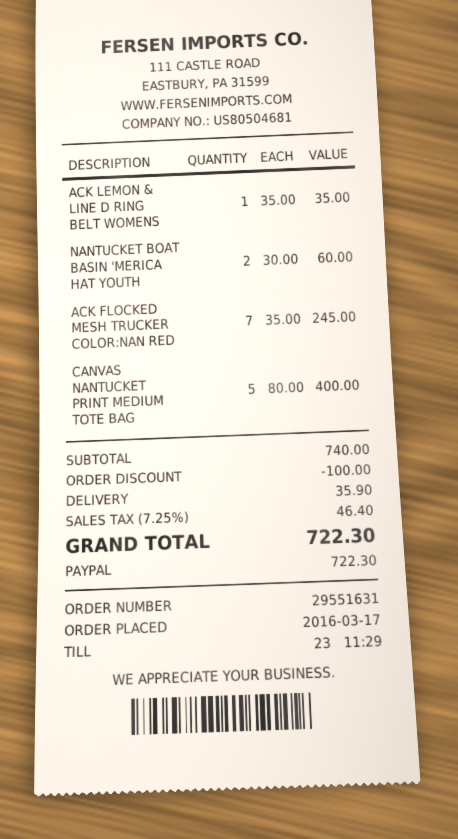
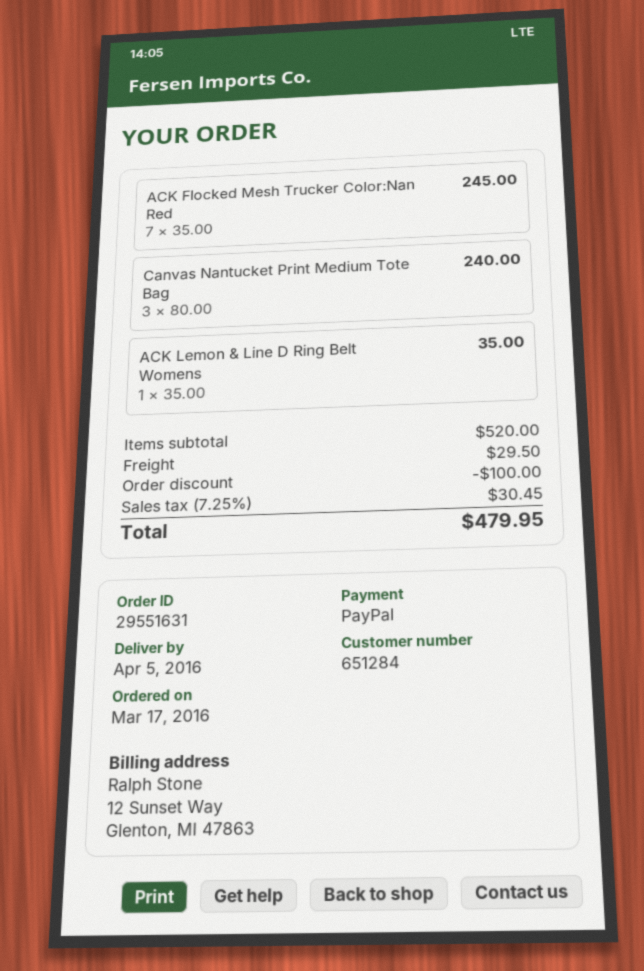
NANTUCKET BOAT BASIN 'MERICA HAT YOUTH: 2 x 30.00 = 60.00 -> none
CANVAS NANTUCKET PRINT MEDIUM TOTE BAG: 5 x 80.00 = 400.00 -> 3 x 80.00 = 240.00
subtotal: 740.00 -> 520.00
shipping: 35.90 -> 29.50
tax: 7.25% = 46.40 -> 7.25% = 30.45
total: 722.30 -> 479.95

